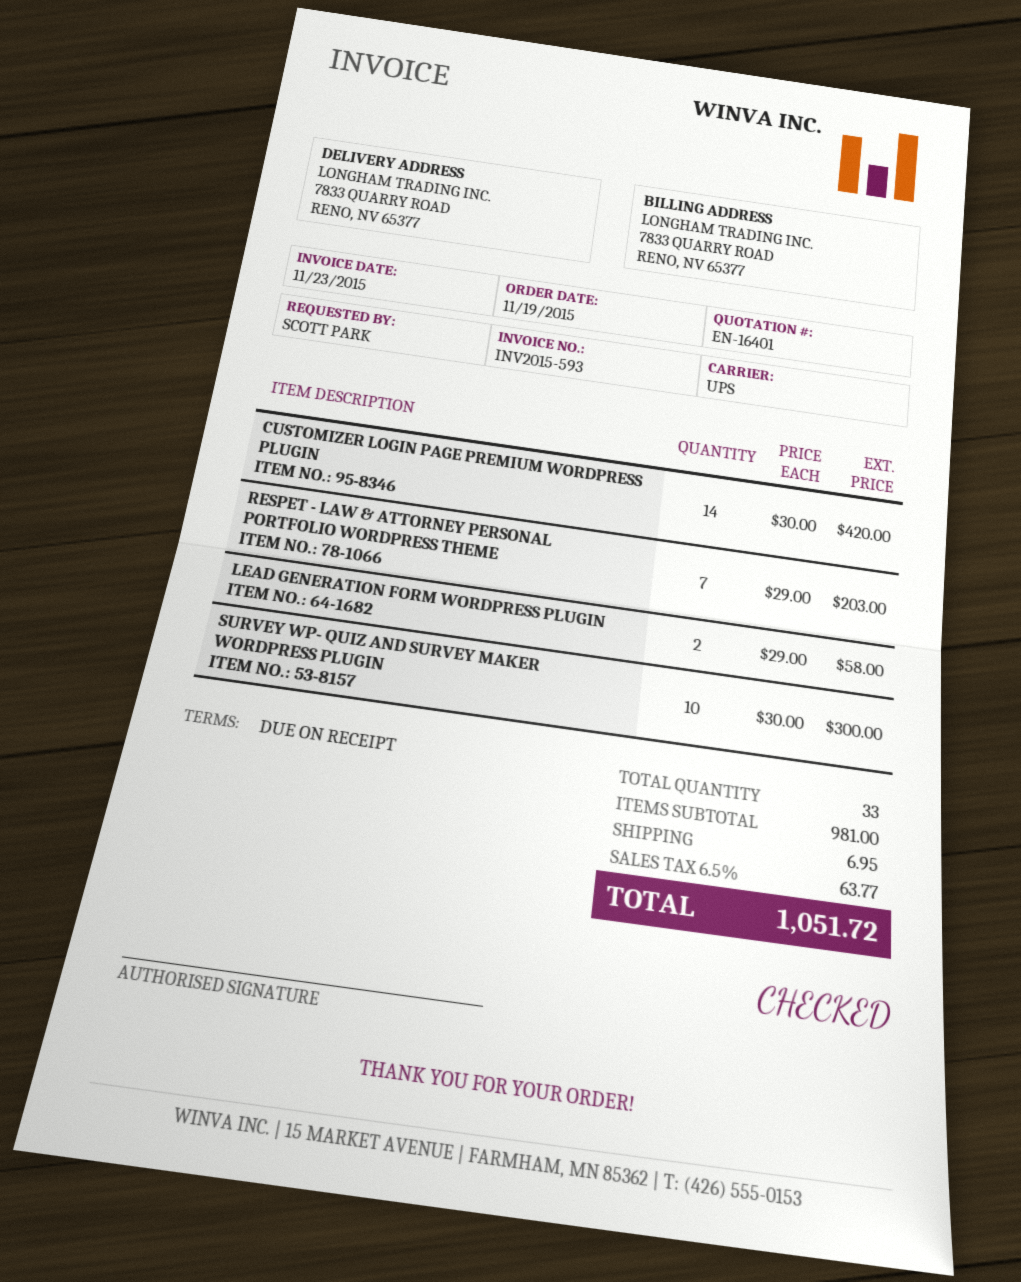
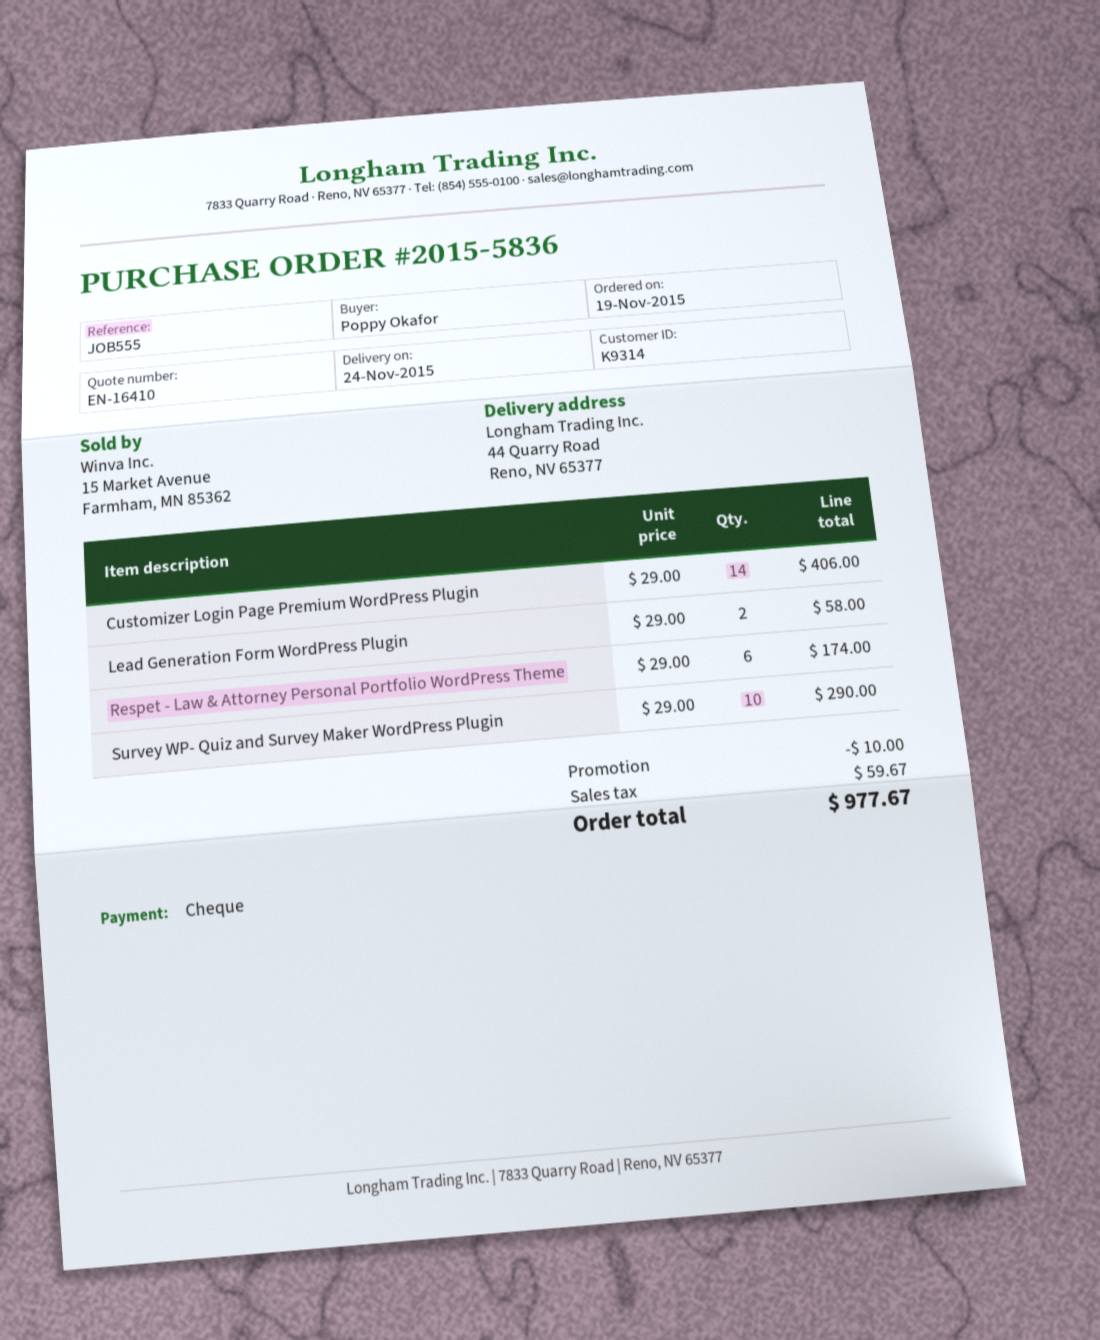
quote number: EN-16401 -> EN-16410
ordered by: SCOTT PARK -> Poppy Okafor
ship to: 7833 QUARRY ROAD, RENO, NV 65377 -> 44 Quarry Road, Reno, NV 65377
CUSTOMIZER LOGIN PAGE PREMIUM WORDPRESS PLUGIN: 14 x 30.00 = 420.00 -> 14 x 29.00 = 406.00
RESPET - LAW & ATTORNEY PERSONAL PORTFOLIO WORDPRESS THEME: 7 x 29.00 = 203.00 -> 6 x 29.00 = 174.00
SURVEY WP- QUIZ AND SURVEY MAKER WORDPRESS PLUGIN: 10 x 30.00 = 300.00 -> 10 x 29.00 = 290.00
discount: none -> 10.00
shipping: 6.95 -> none
tax: 63.77 -> 59.67
total: 1051.72 -> 977.67

